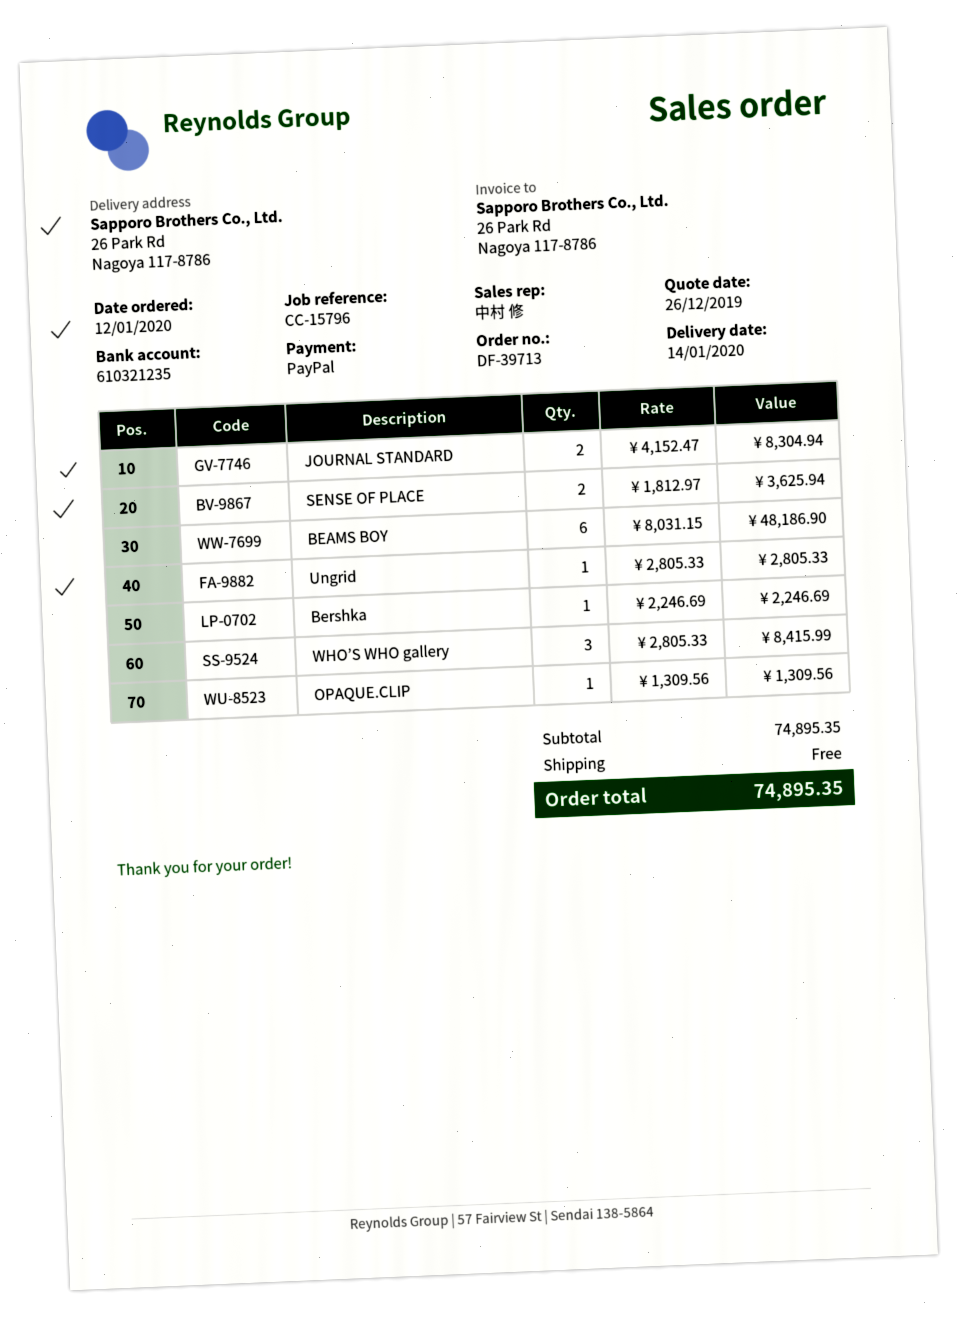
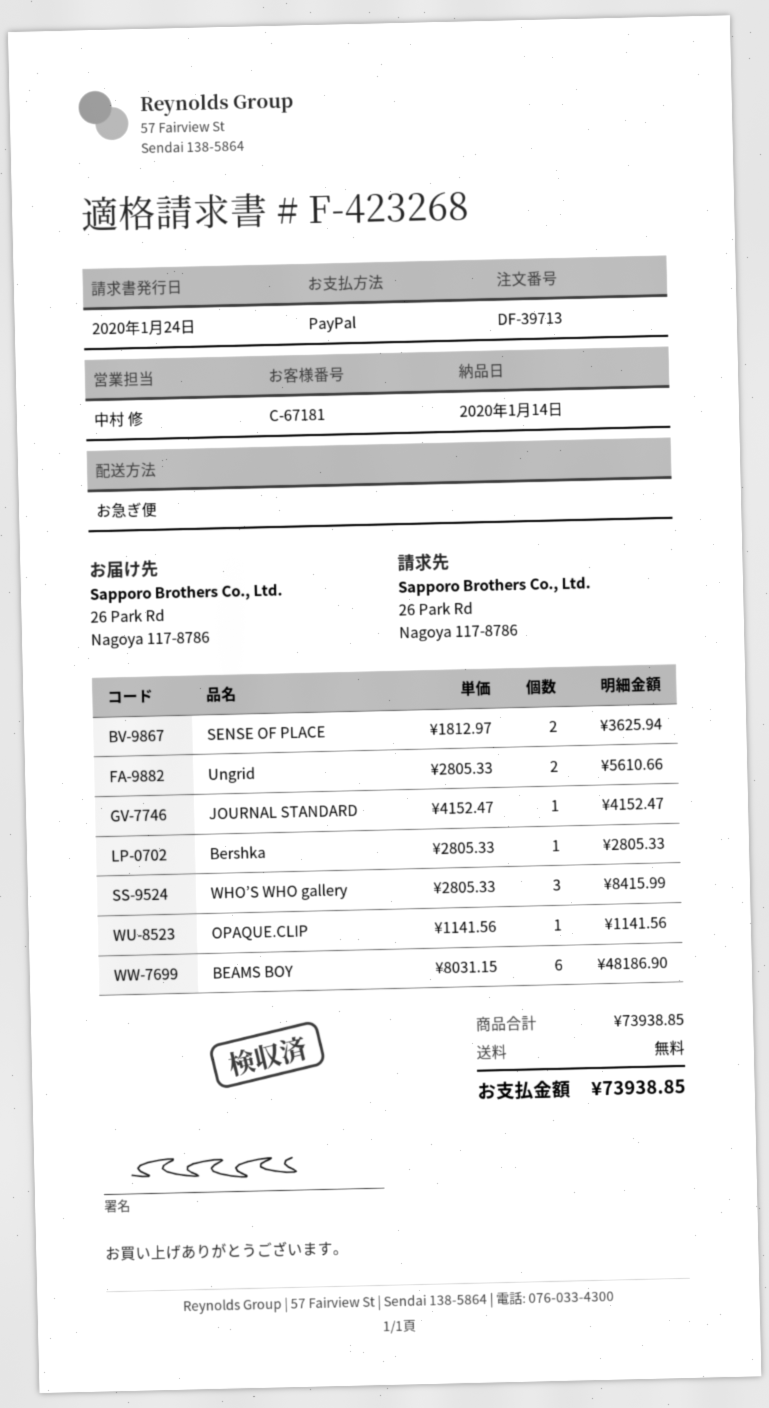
JOURNAL STANDARD: 2 x 4152.47 = 8304.94 -> 1 x 4152.47 = 4152.47
Ungrid: 1 x 2805.33 = 2805.33 -> 2 x 2805.33 = 5610.66
Bershka: 1 x 2246.69 = 2246.69 -> 1 x 2805.33 = 2805.33
OPAQUE.CLIP: 1 x 1309.56 = 1309.56 -> 1 x 1141.56 = 1141.56
subtotal: 74895.35 -> 73938.85
total: 74895.35 -> 73938.85

